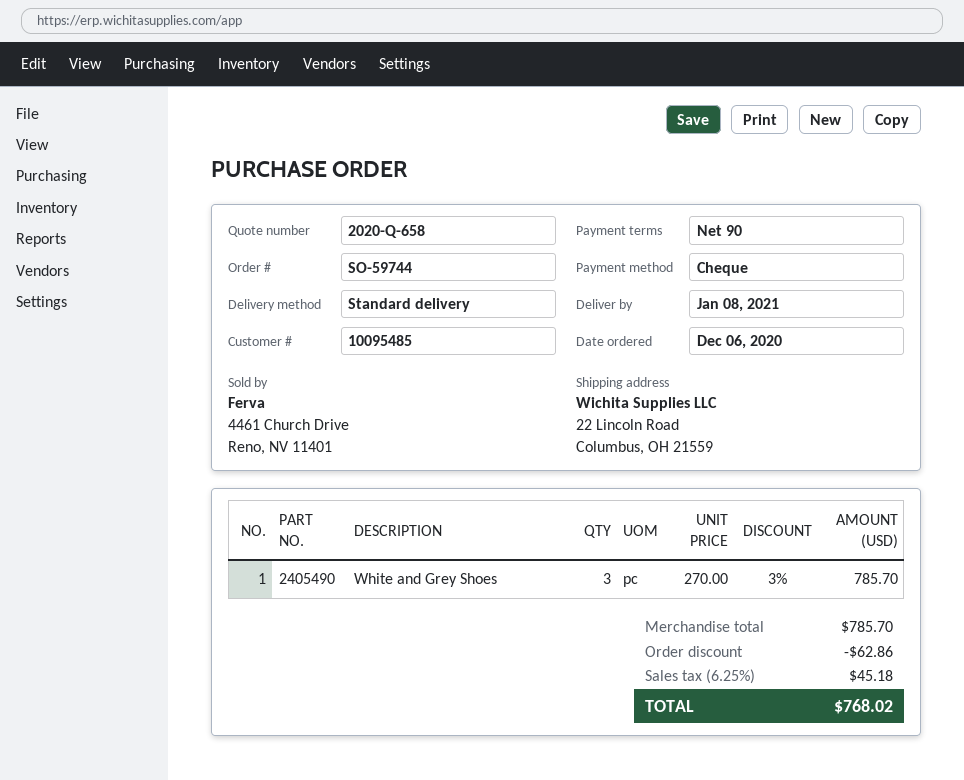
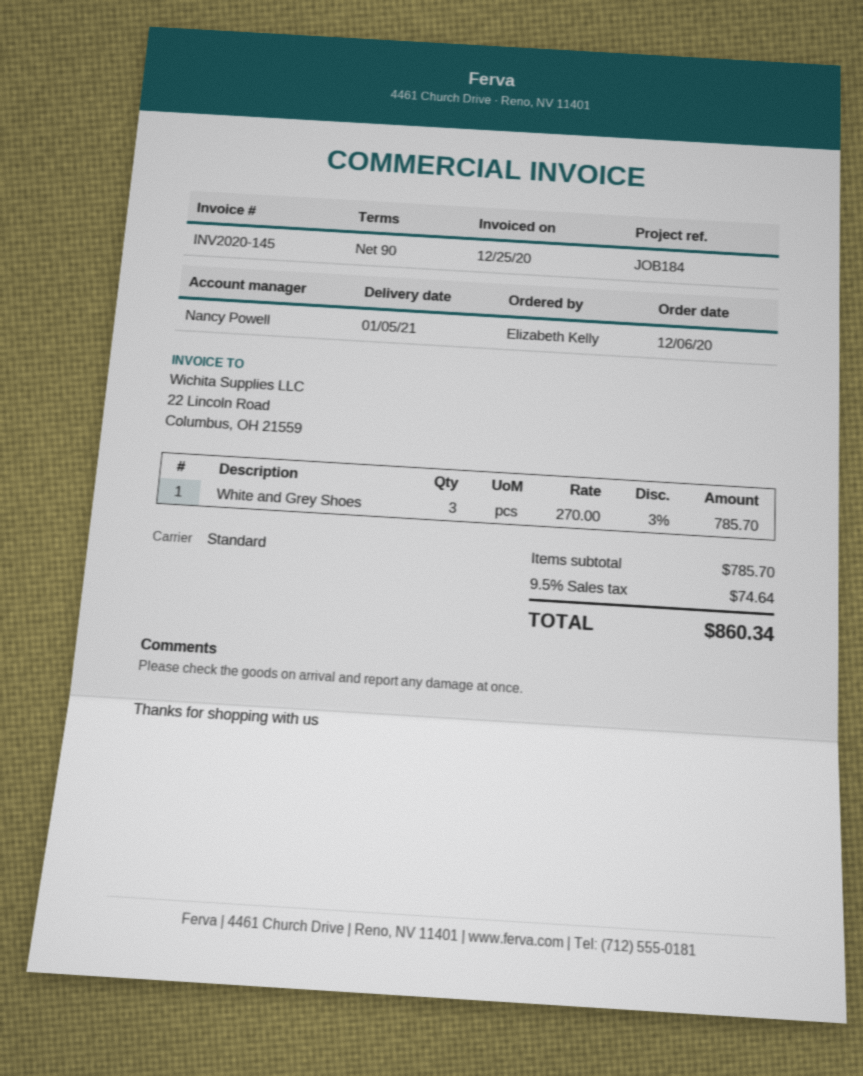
delivery date: 2021-01-08 -> 2021-01-05
discount: 62.86 -> none
tax: 6.25% = 45.18 -> 9.5% = 74.64
total: 768.02 -> 860.34

